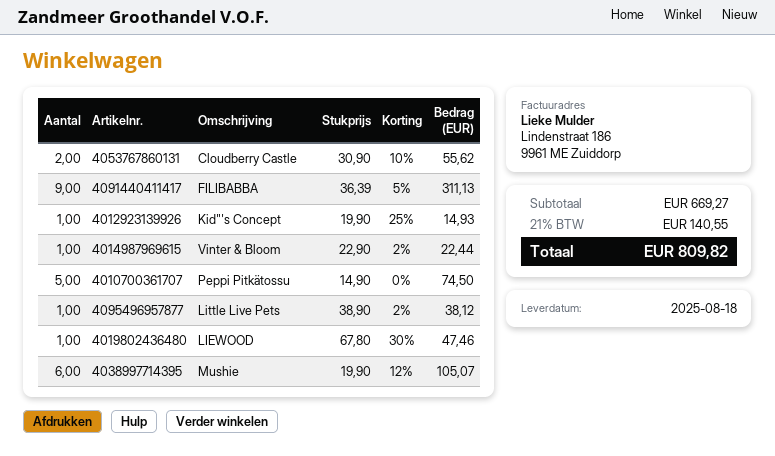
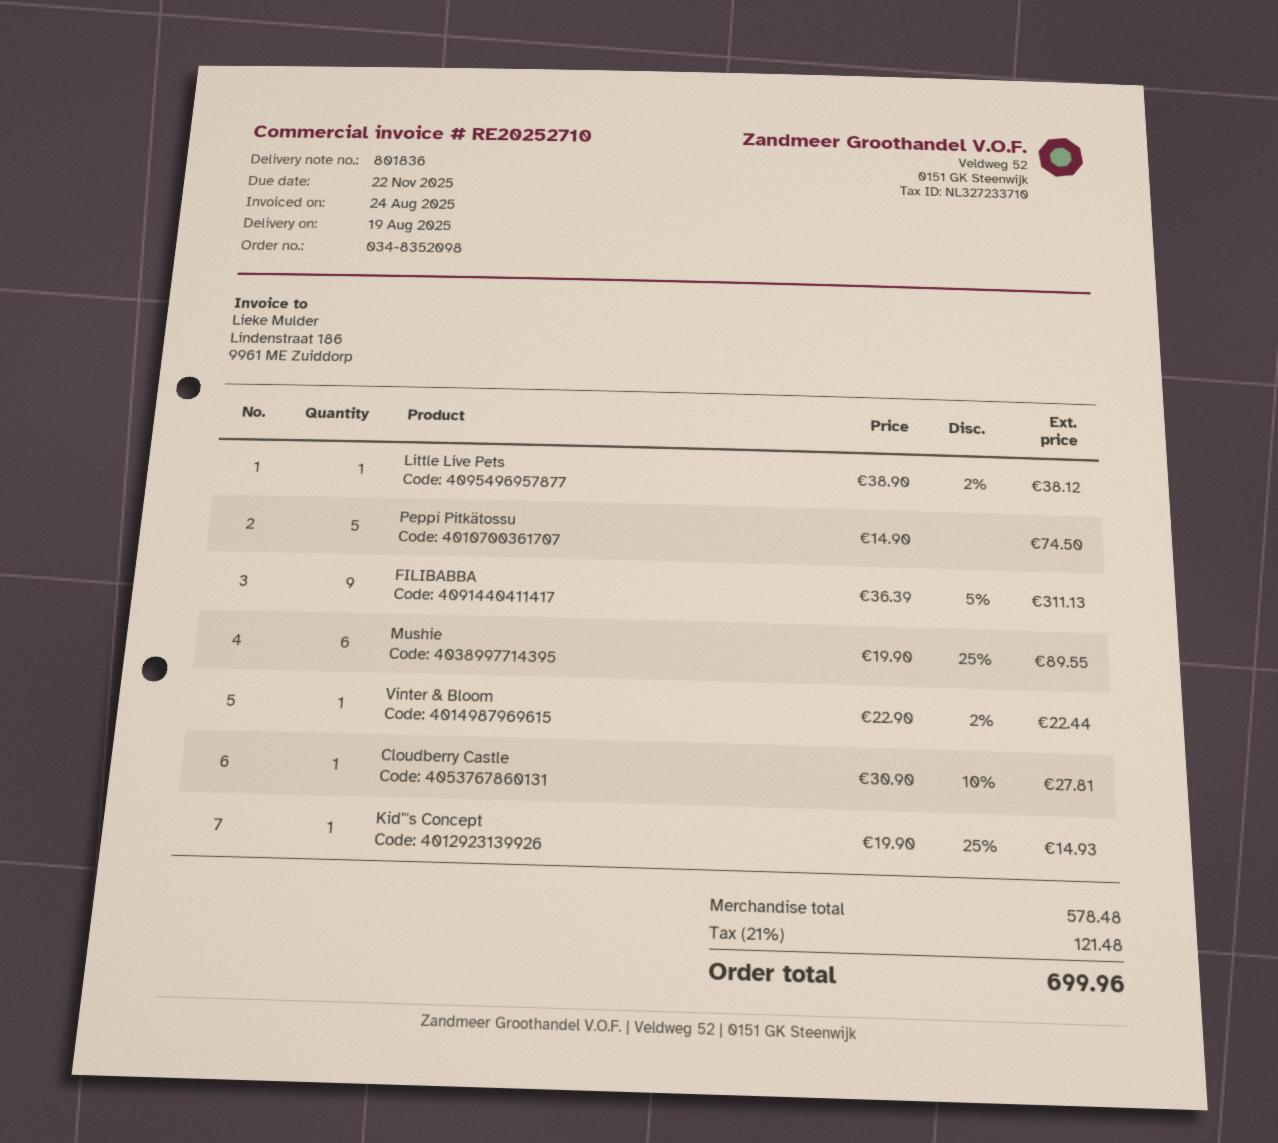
delivery date: 2025-08-18 -> 2025-08-19
Cloudberry Castle: 2 x 30.90 - 10% = 55.62 -> 1 x 30.90 - 10% = 27.81
LIEWOOD: 1 x 67.80 - 30% = 47.46 -> none
Mushie: 6 x 19.90 - 12% = 105.07 -> 6 x 19.90 - 25% = 89.55
subtotal: 669.27 -> 578.48
tax: 21% = 140.55 -> 21% = 121.48
total: 809.82 -> 699.96

